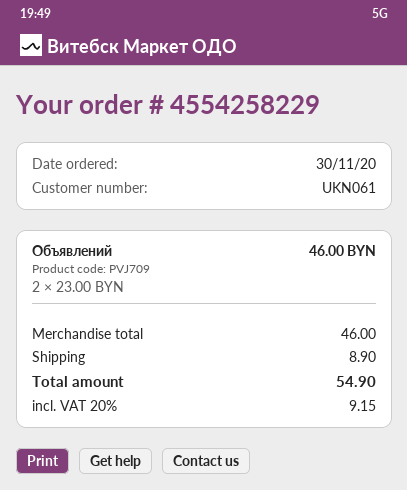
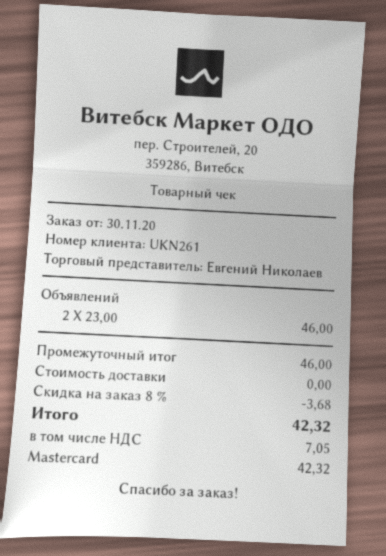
customer number: UKN061 -> UKN261
discount: none -> 8% = 3.68
shipping: 8.90 -> 0.00
tax: 9.15 -> 7.05
total: 54.90 -> 42.32

